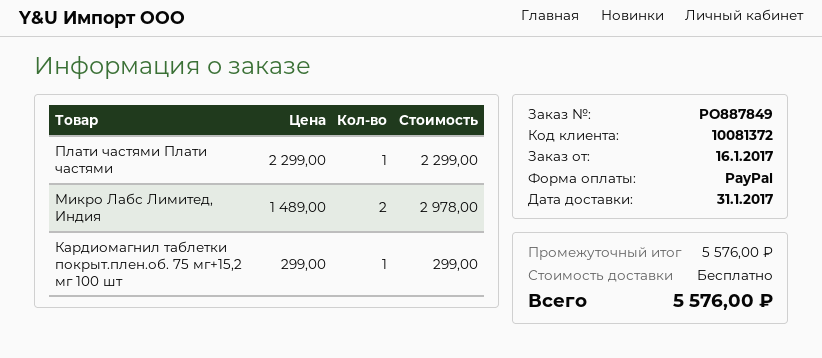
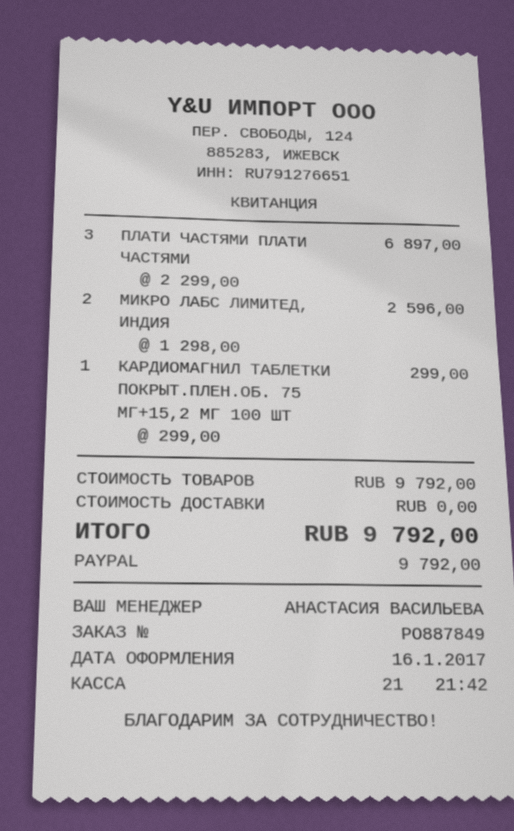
Плати частями Плати частями: 1 x 2299.00 = 2299.00 -> 3 x 2299.00 = 6897.00
Микро Лабс Лимитед, Индия: 2 x 1489.00 = 2978.00 -> 2 x 1298.00 = 2596.00
subtotal: 5576.00 -> 9792.00
total: 5576.00 -> 9792.00

